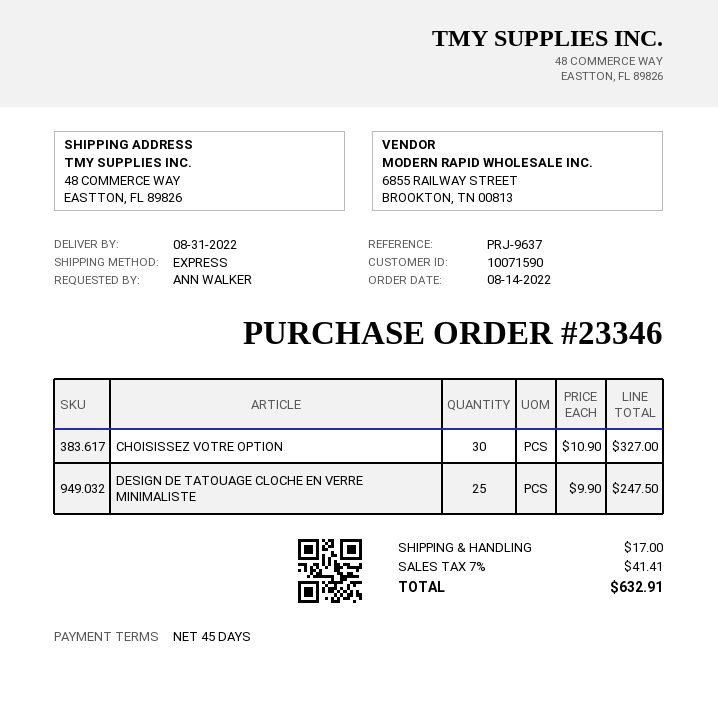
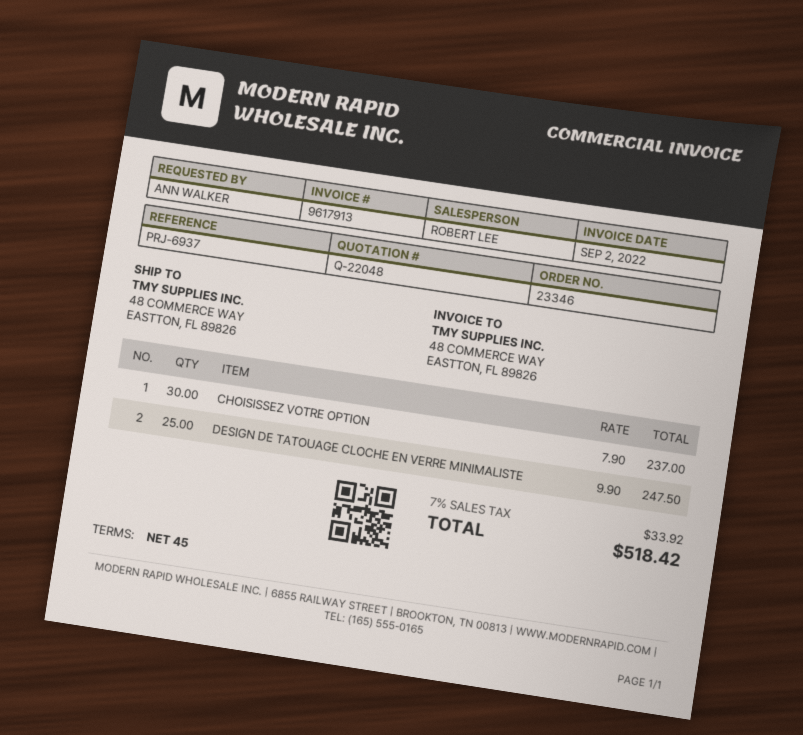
reference: PRJ-9637 -> PRJ-6937
CHOISISSEZ VOTRE OPTION: 30 x 10.90 = 327.00 -> 30 x 7.90 = 237.00
shipping: 17.00 -> none
tax: 7% = 41.41 -> 7% = 33.92
total: 632.91 -> 518.42

